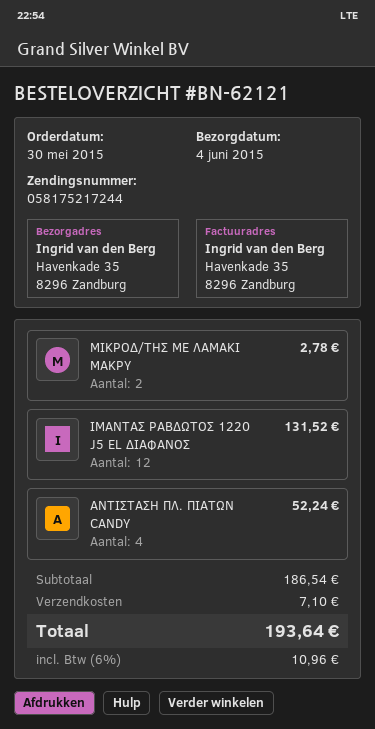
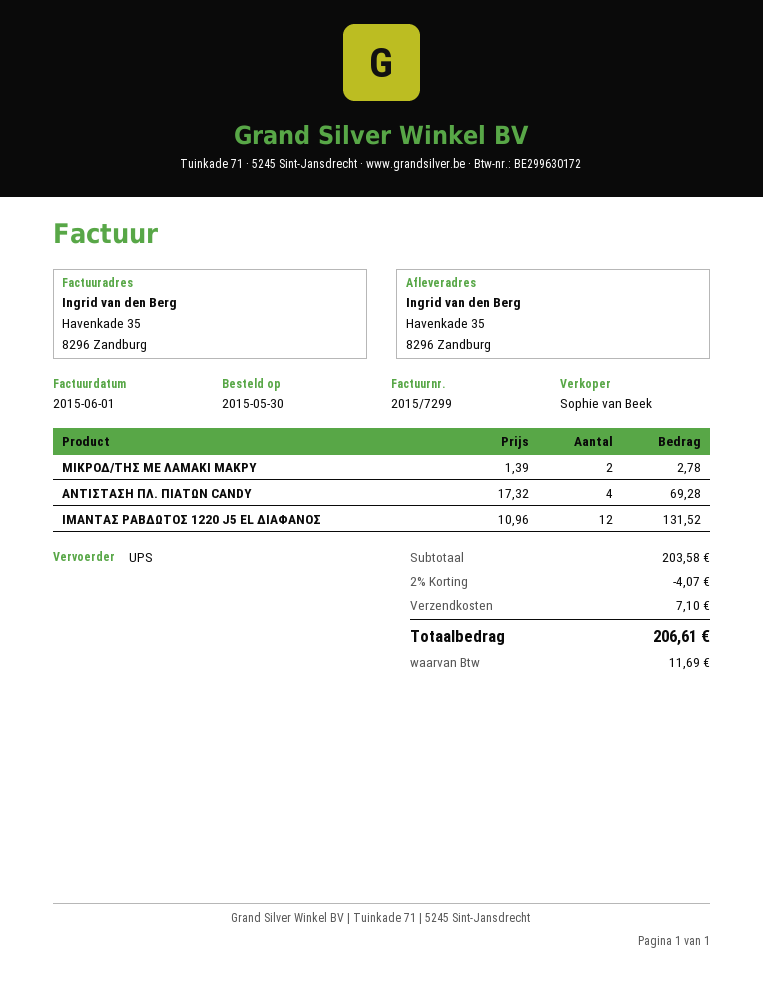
ΑΝΤΙΣΤΑΣΗ ΠΛ. ΠΙΑΤΩΝ CANDY: 4 for 52.24 -> 4 for 69.28
subtotal: 186.54 -> 203.58
discount: none -> 2% = 4.07
tax: 10.96 -> 11.69
total: 193.64 -> 206.61

